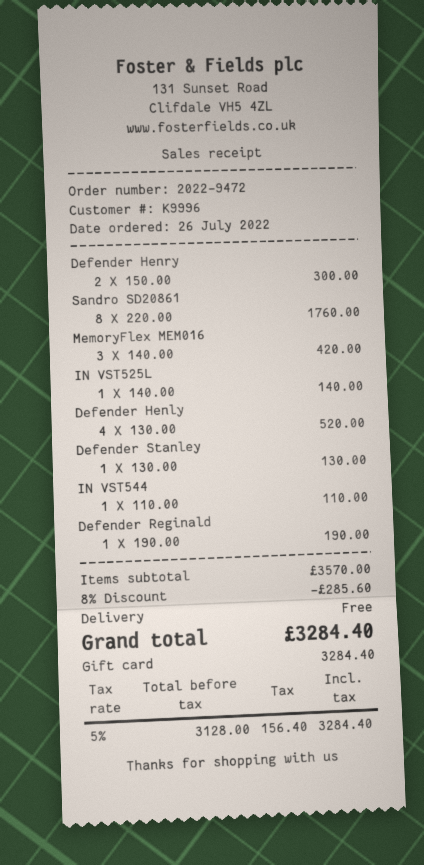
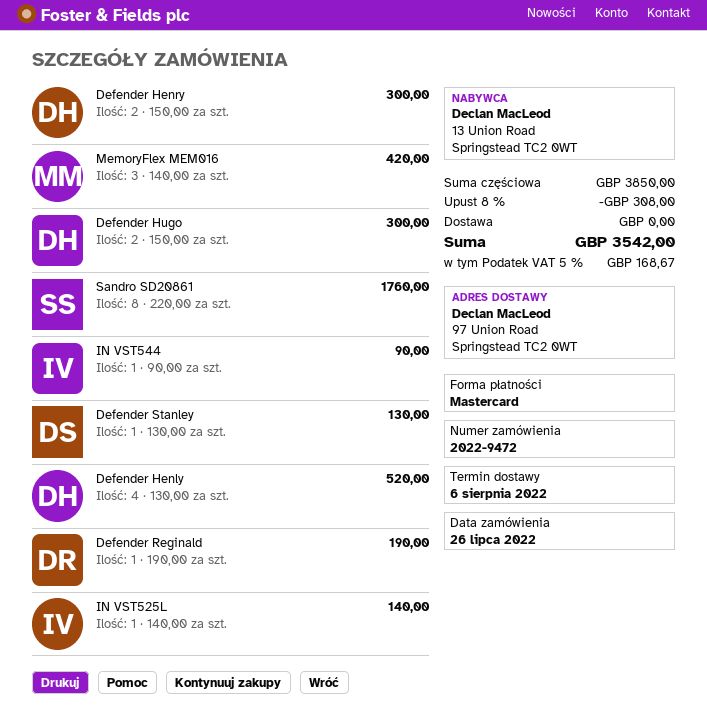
payment method: gift card -> Mastercard
IN VST544: 1 x 110.00 = 110.00 -> 1 x 90.00 = 90.00
Defender Hugo: none -> 2 x 150.00 = 300.00
subtotal: 3570.00 -> 3850.00
discount: 8% = 285.60 -> 8% = 308.00
tax: 5% = 156.40 -> 5% = 168.67
total: 3284.40 -> 3542.00

